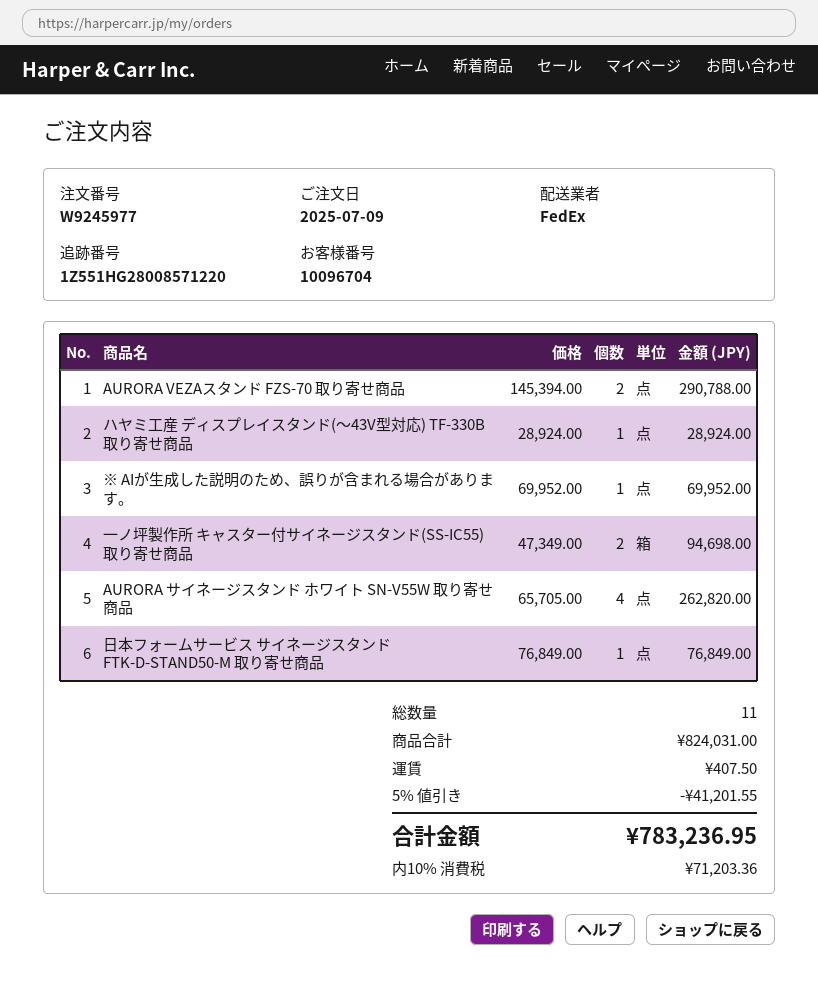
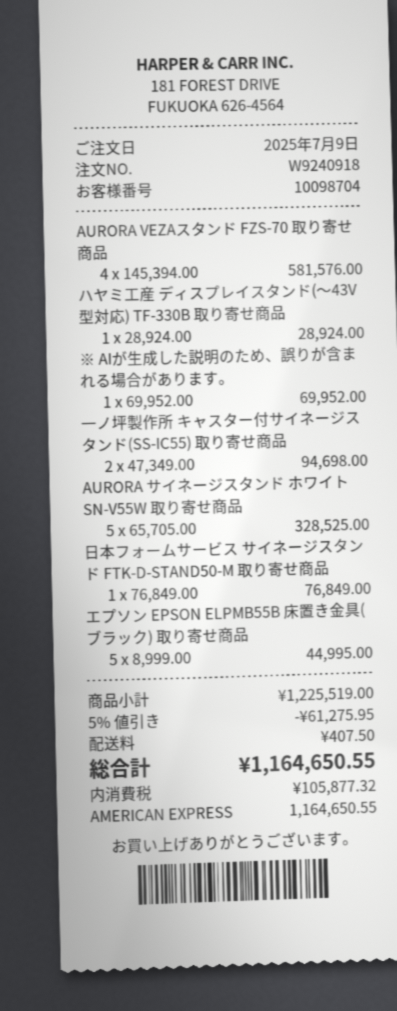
order number: W9245977 -> W9240918
customer number: 10096704 -> 10098704
AURORA VEZAスタンド FZS-70 取り寄せ商品: 2 x 145394.00 = 290788.00 -> 4 x 145394.00 = 581576.00
AURORA サイネージスタンド ホワイト SN-V55W 取り寄せ商品: 4 x 65705.00 = 262820.00 -> 5 x 65705.00 = 328525.00
エプソン EPSON ELPMB55B 床置き金具(ブラック) 取り寄せ商品: none -> 5 x 8999.00 = 44995.00
subtotal: 824031.00 -> 1225519.00
discount: 5% = 41201.55 -> 5% = 61275.95
tax: 71203.36 -> 105877.32
total: 783236.95 -> 1164650.55

